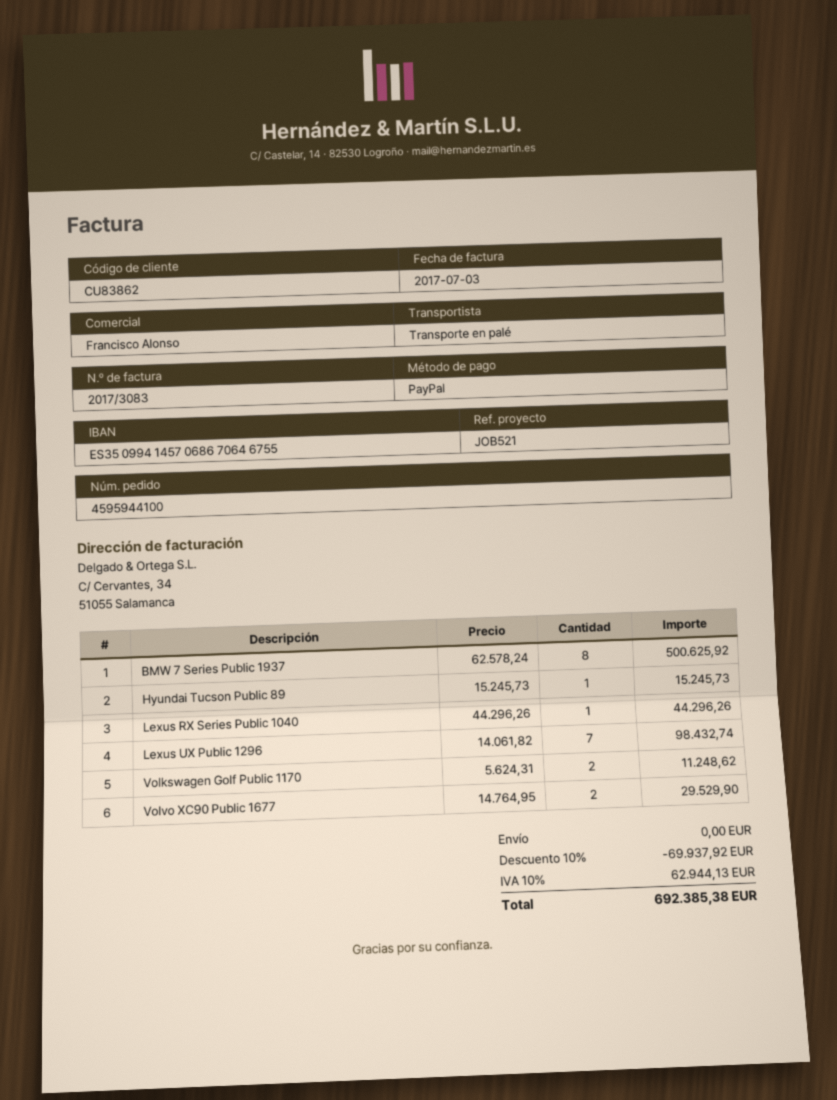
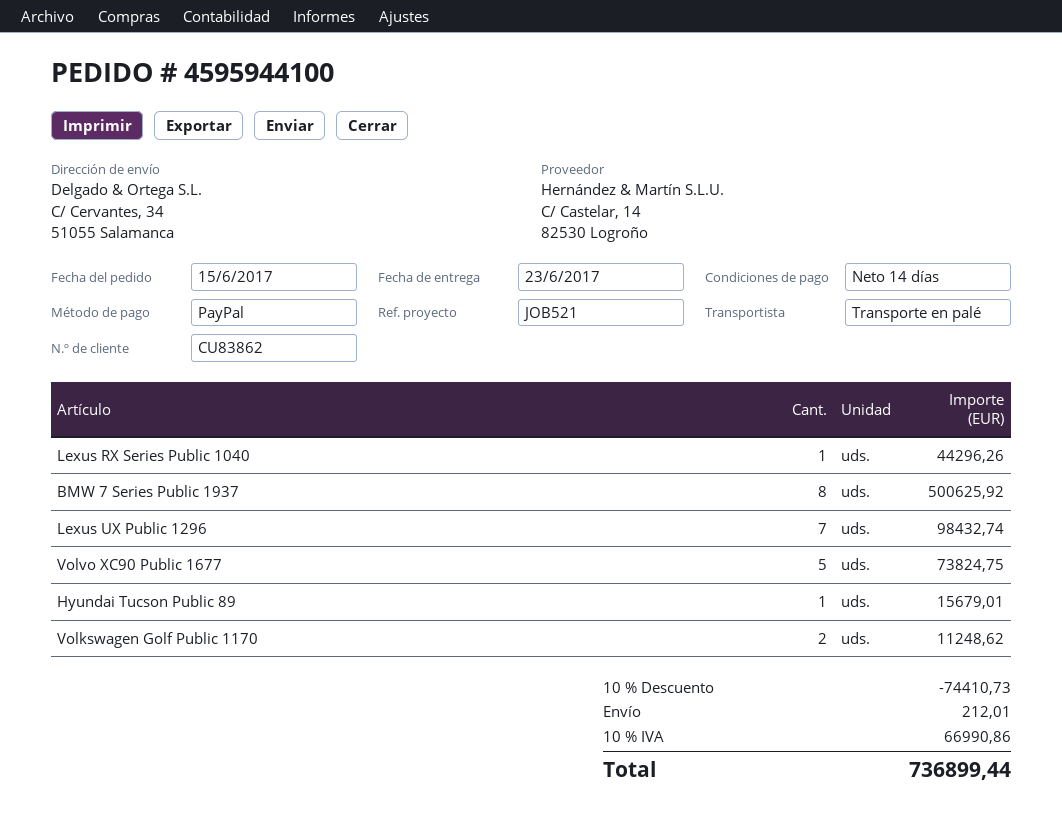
Hyundai Tucson Public 89: 1 for 15245.73 -> 1 for 15679.01
Volvo XC90 Public 1677: 2 for 29529.90 -> 5 for 73824.75
discount: 10% = 69937.92 -> 10% = 74410.73
shipping: 0.00 -> 212.01
tax: 10% = 62944.13 -> 10% = 66990.86
total: 692385.38 -> 736899.44

